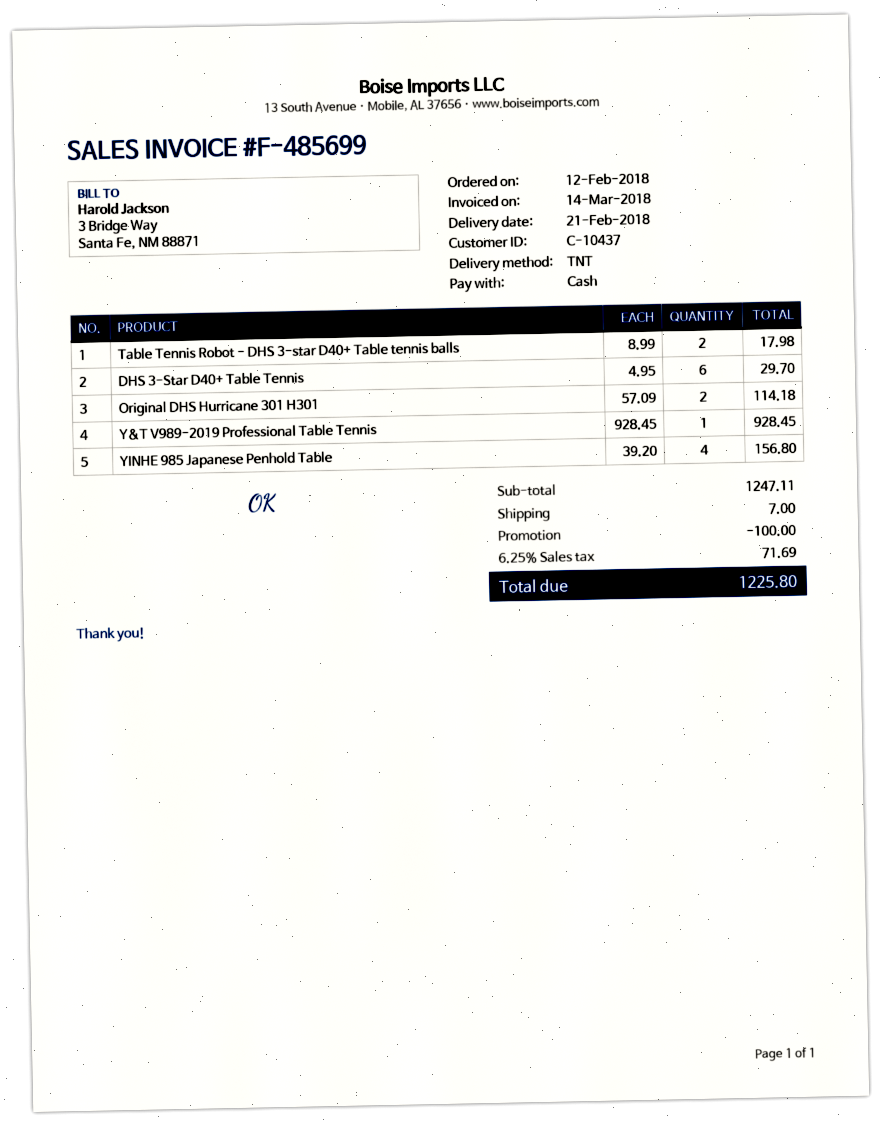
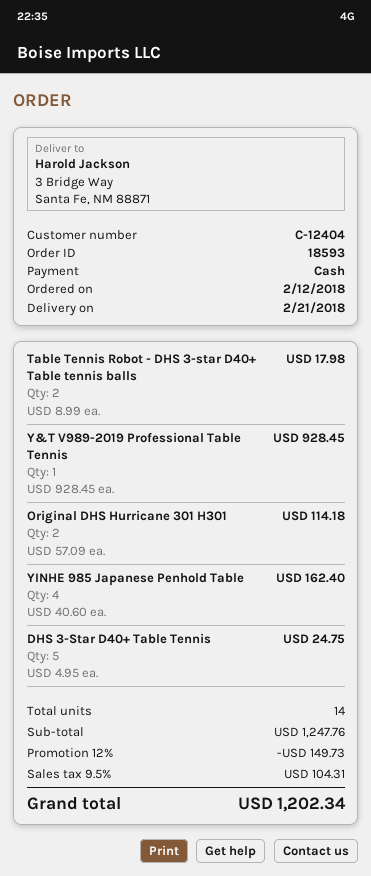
customer number: C-10437 -> C-12404
DHS 3-Star D40+ Table Tennis: 6 x 4.95 = 29.70 -> 5 x 4.95 = 24.75
YINHE 985 Japanese Penhold Table: 4 x 39.20 = 156.80 -> 4 x 40.60 = 162.40
subtotal: 1247.11 -> 1247.76
discount: 100.00 -> 149.73
shipping: 7.00 -> none
tax: 6.25% = 71.69 -> 9.5% = 104.31
total: 1225.80 -> 1202.34

